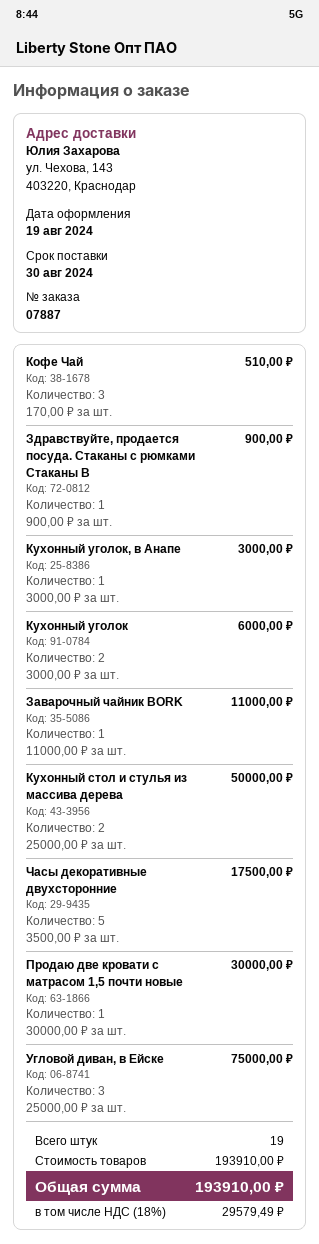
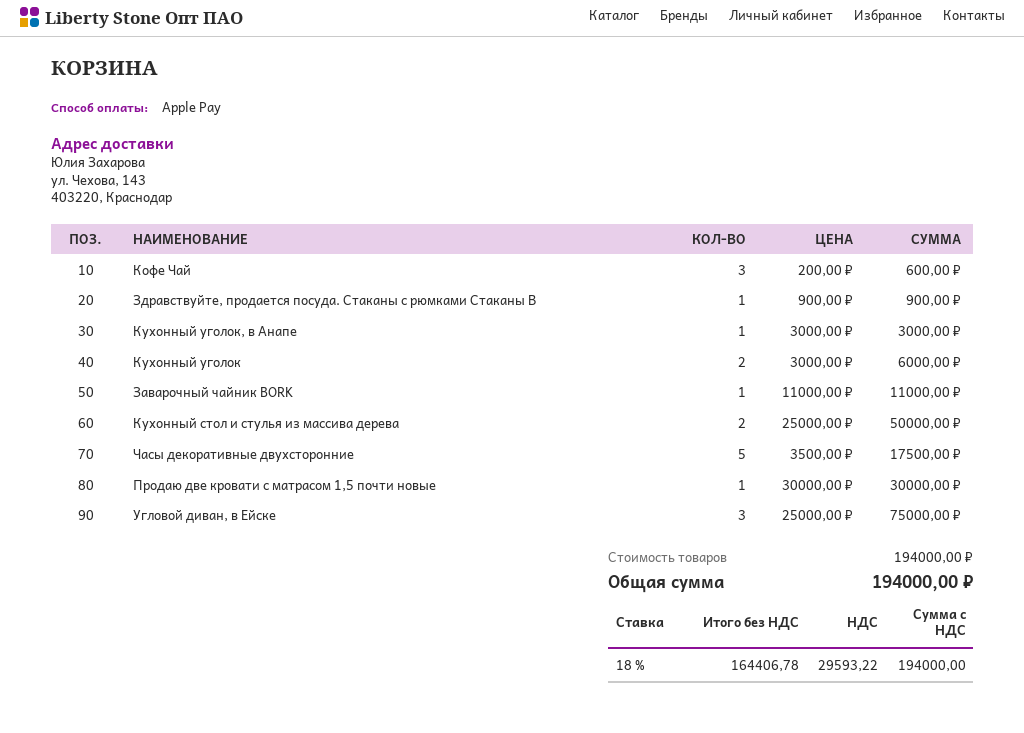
Кофе Чай: 3 x 170.00 = 510.00 -> 3 x 200.00 = 600.00
subtotal: 193910.00 -> 194000.00
tax: 18% = 29579.49 -> 18% = 29593.22
total: 193910.00 -> 194000.00

